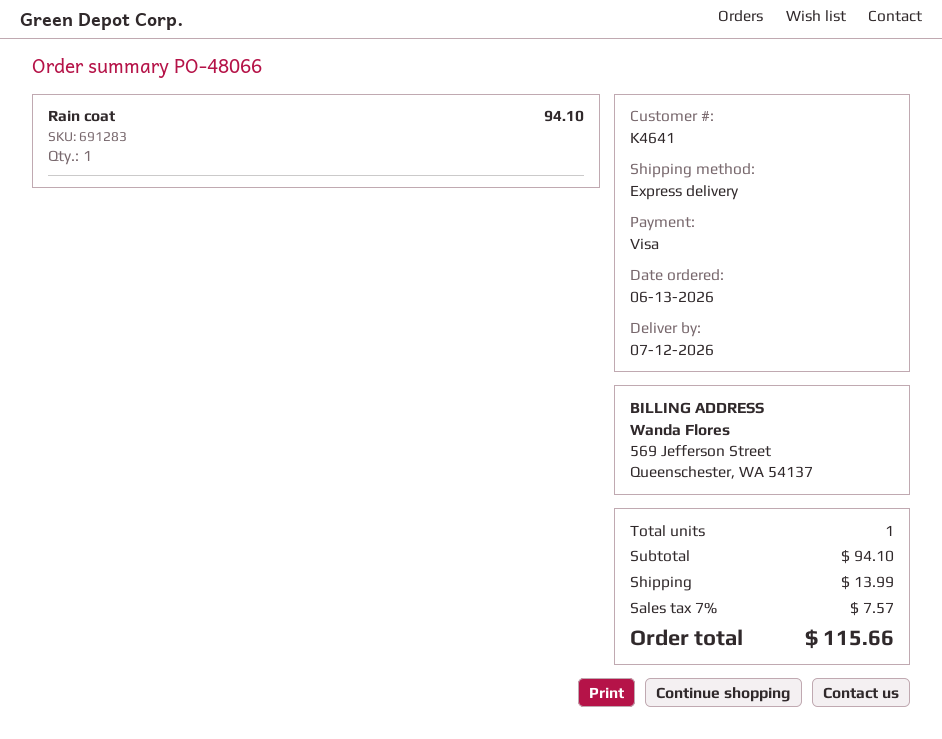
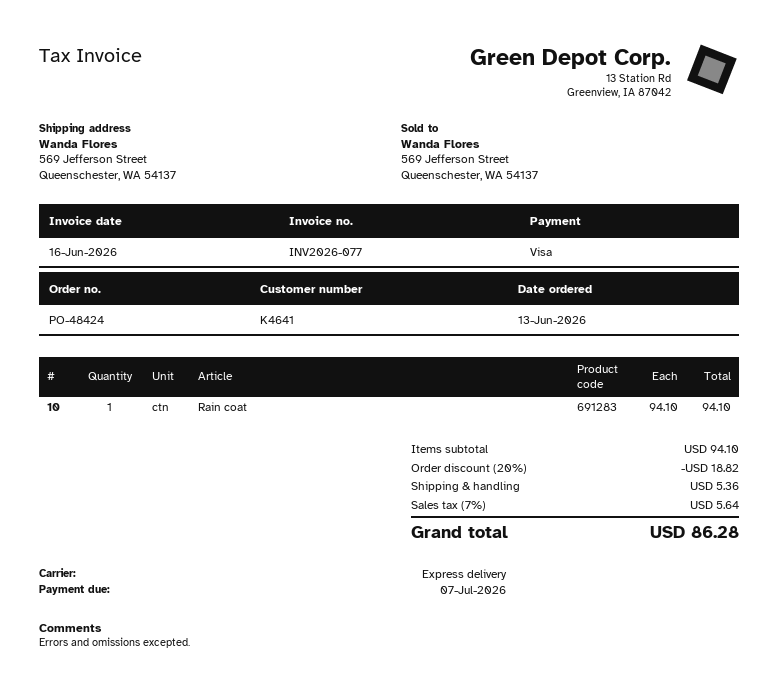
order number: PO-48066 -> PO-48424
discount: none -> 20% = 18.82
shipping: 13.99 -> 5.36
tax: 7% = 7.57 -> 7% = 5.64
total: 115.66 -> 86.28

